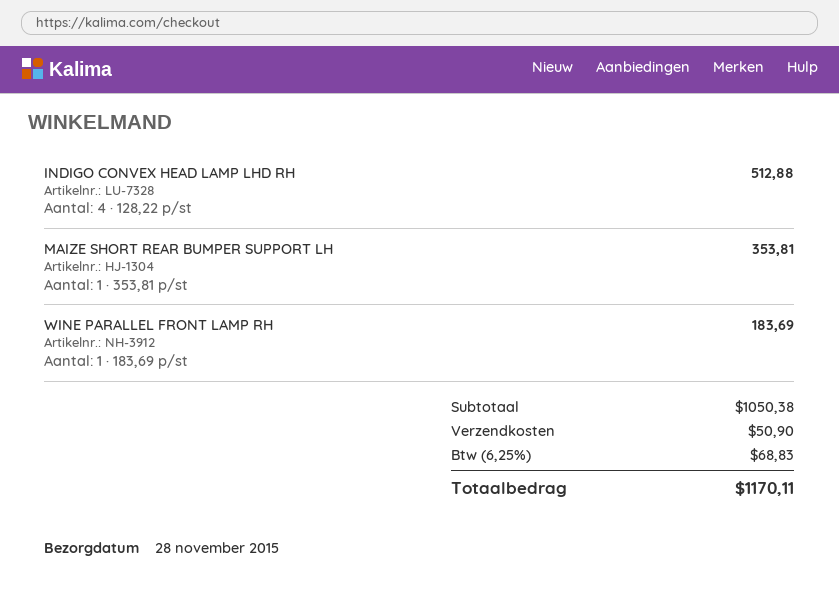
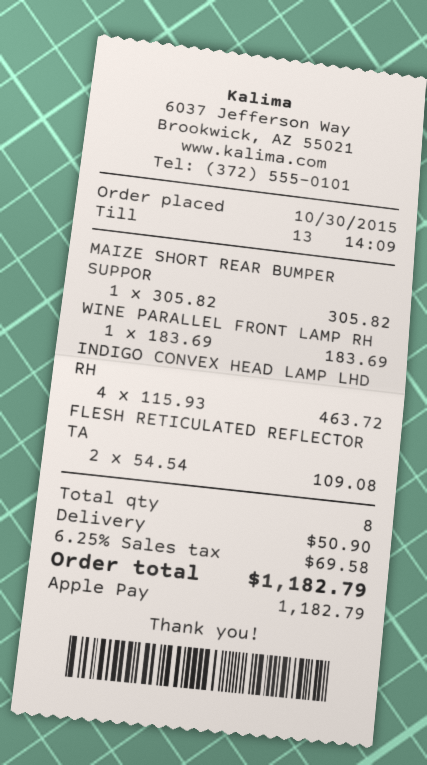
INDIGO CONVEX HEAD LAMP LHD RH: 4 x 128.22 = 512.88 -> 4 x 115.93 = 463.72
MAIZE SHORT REAR BUMPER SUPPORT LH: 1 x 353.81 = 353.81 -> 1 x 305.82 = 305.82
FLESH RETICULATED REFLECTOR TA: none -> 2 x 54.54 = 109.08
tax: 6.25% = 68.83 -> 6.25% = 69.58
total: 1170.11 -> 1182.79

